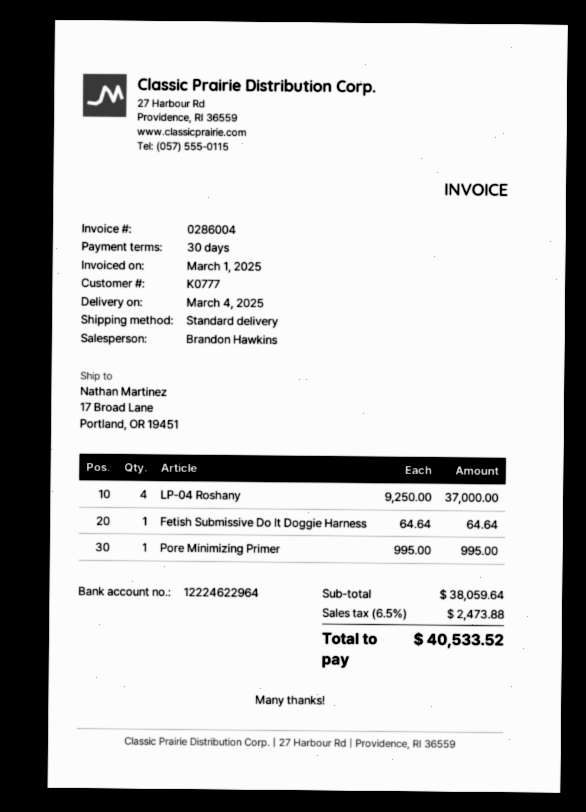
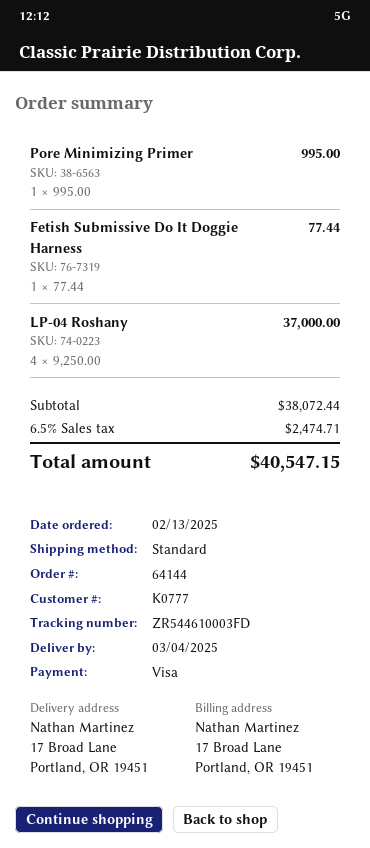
Fetish Submissive Do It Doggie Harness: 1 x 64.64 = 64.64 -> 1 x 77.44 = 77.44
subtotal: 38059.64 -> 38072.44
tax: 6.5% = 2473.88 -> 6.5% = 2474.71
total: 40533.52 -> 40547.15

